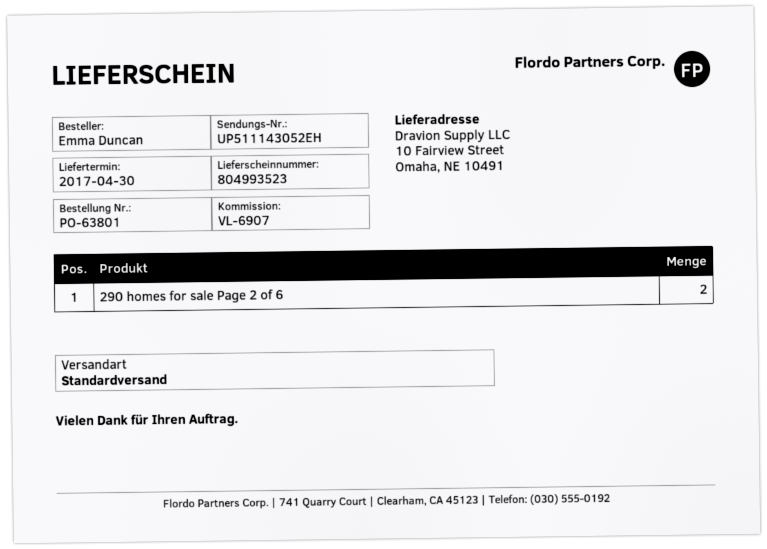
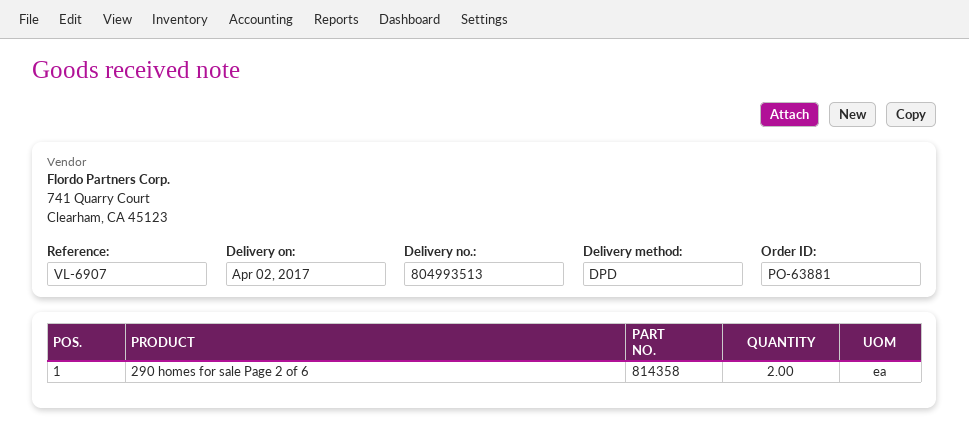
order number: PO-63801 -> PO-63881
delivery note number: 804993523 -> 804993513
delivery date: 2017-04-30 -> 2017-04-02
shipping method: standard -> DPD

